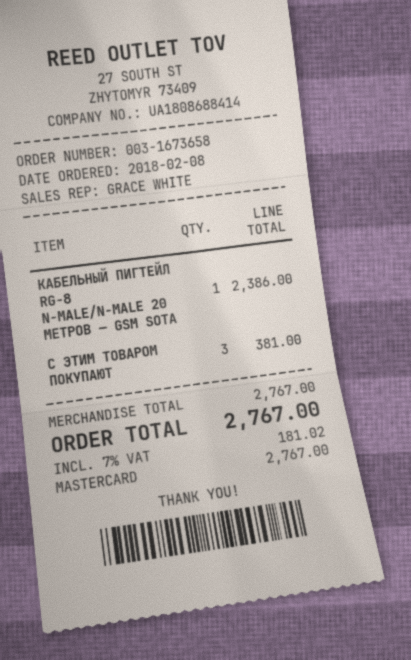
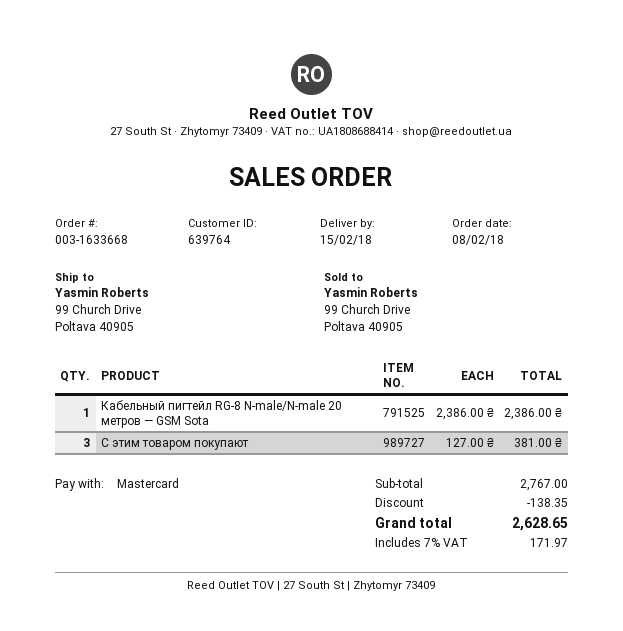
order number: 003-1673658 -> 003-1633668
discount: none -> 138.35
tax: 7% = 181.02 -> 7% = 171.97
total: 2767.00 -> 2628.65

